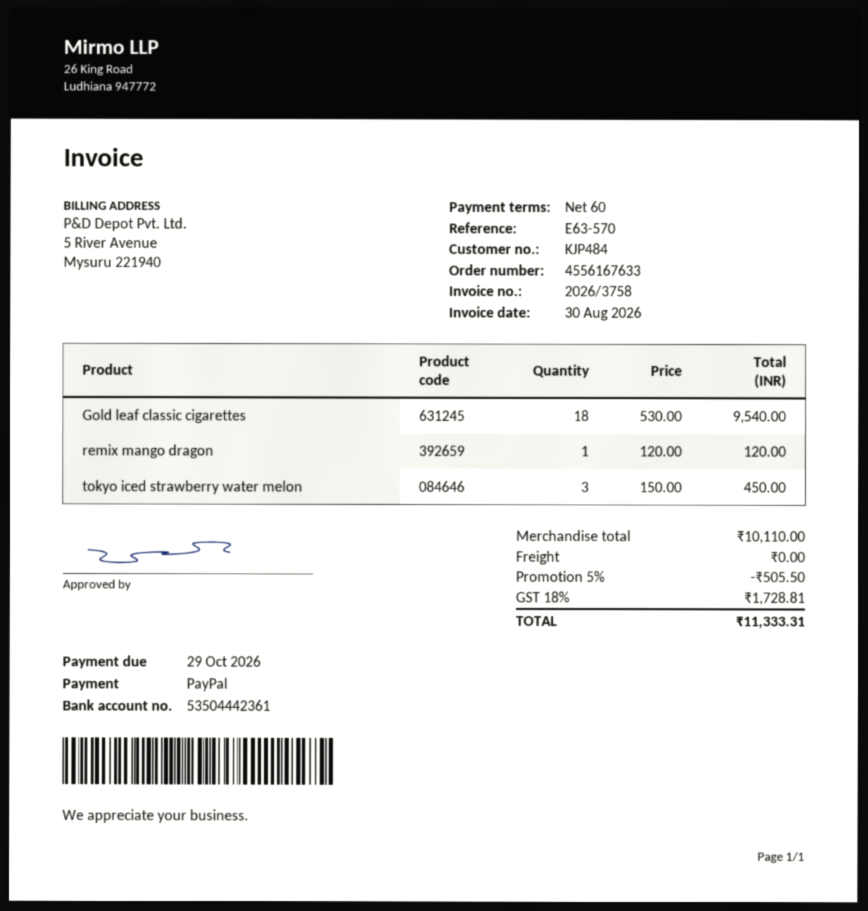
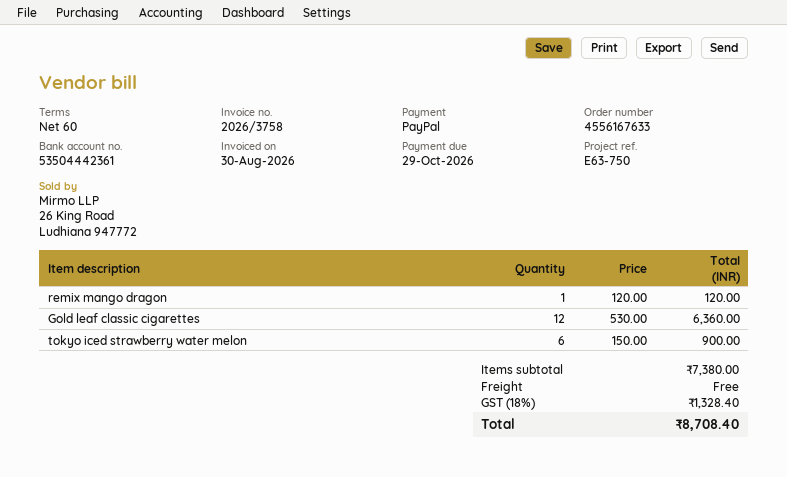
reference: E63-570 -> E63-750
Gold leaf classic cigarettes: 18 x 530.00 = 9540.00 -> 12 x 530.00 = 6360.00
tokyo iced strawberry water melon: 3 x 150.00 = 450.00 -> 6 x 150.00 = 900.00
subtotal: 10110.00 -> 7380.00
discount: 5% = 505.50 -> none
tax: 18% = 1728.81 -> 18% = 1328.40
total: 11333.31 -> 8708.40

